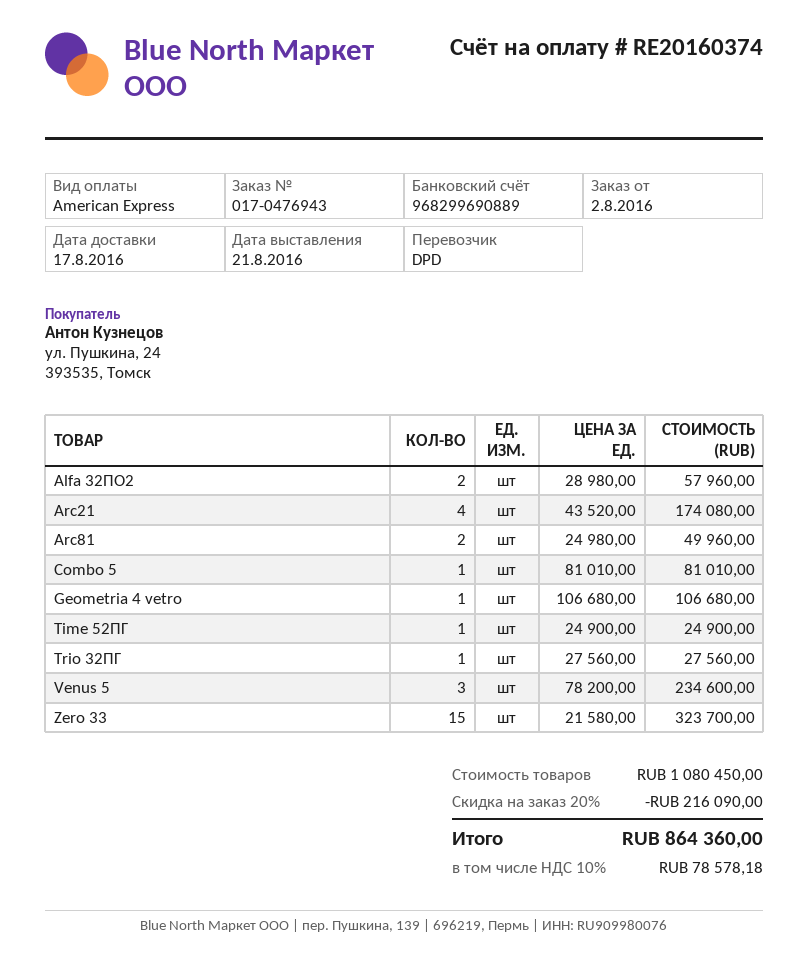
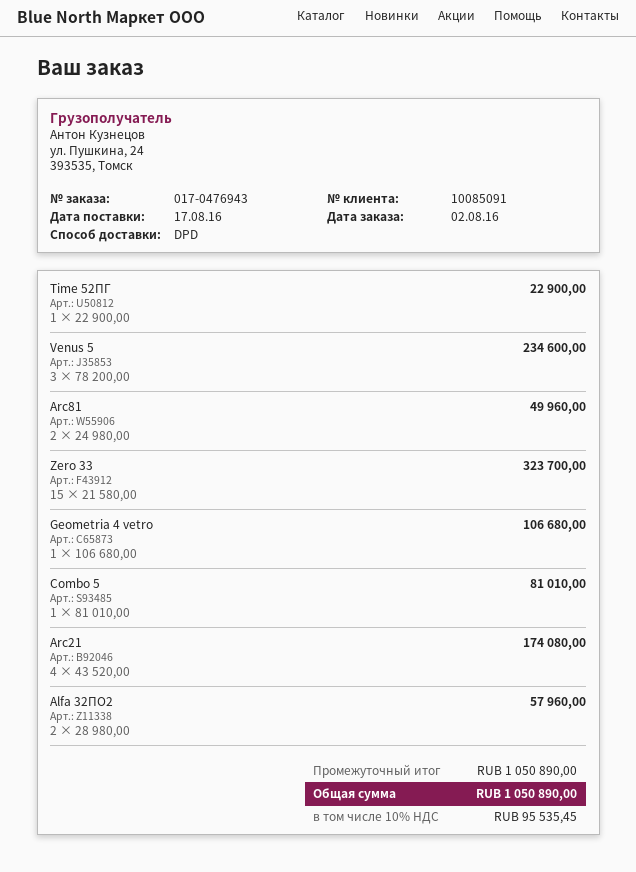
Time 52ПГ: 1 x 24900.00 = 24900.00 -> 1 x 22900.00 = 22900.00
Trio 32ПГ: 1 x 27560.00 = 27560.00 -> none
subtotal: 1080450.00 -> 1050890.00
discount: 20% = 216090.00 -> none
tax: 10% = 78578.18 -> 10% = 95535.45
total: 864360.00 -> 1050890.00

